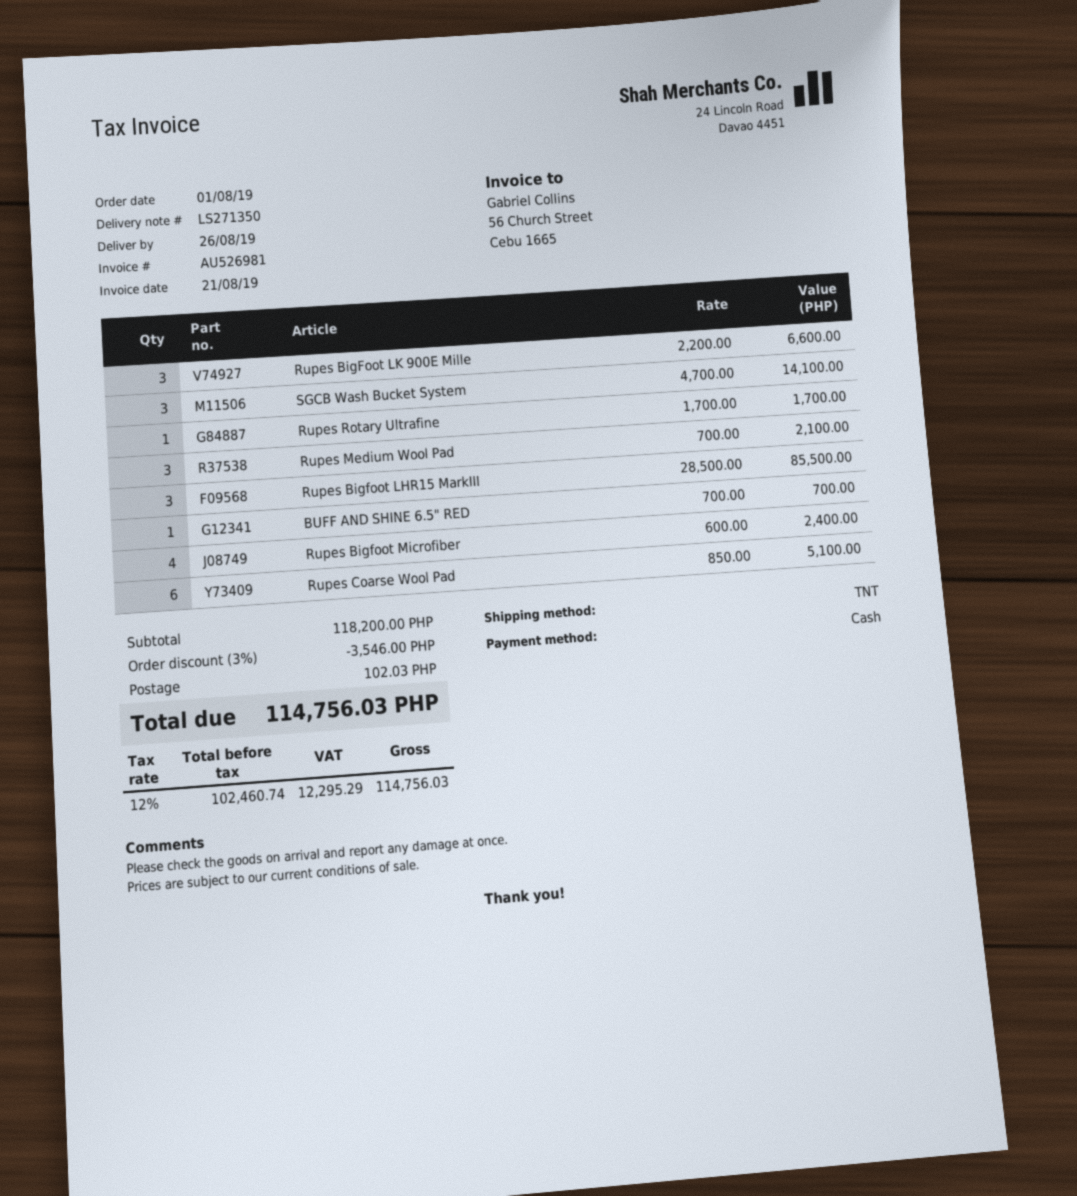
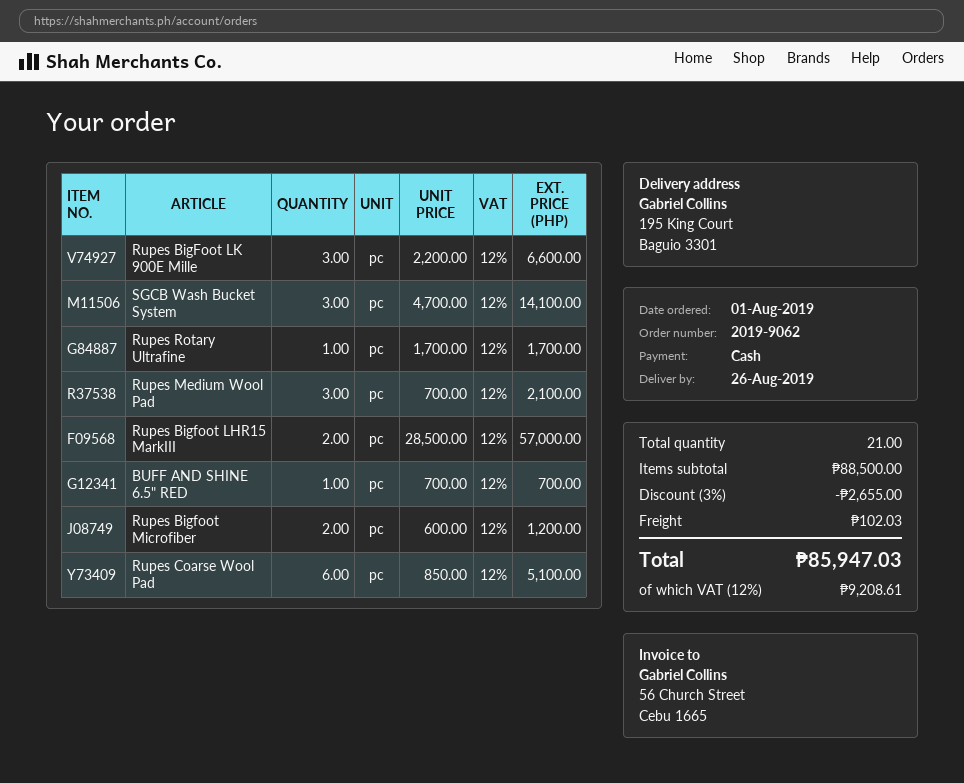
Rupes Bigfoot LHR15 MarkIII: 3 x 28500.00 = 85500.00 -> 2 x 28500.00 = 57000.00
Rupes Bigfoot Microfiber: 4 x 600.00 = 2400.00 -> 2 x 600.00 = 1200.00
subtotal: 118200.00 -> 88500.00
discount: 3% = 3546.00 -> 3% = 2655.00
tax: 12% = 12295.29 -> 12% = 9208.61
total: 114756.03 -> 85947.03

